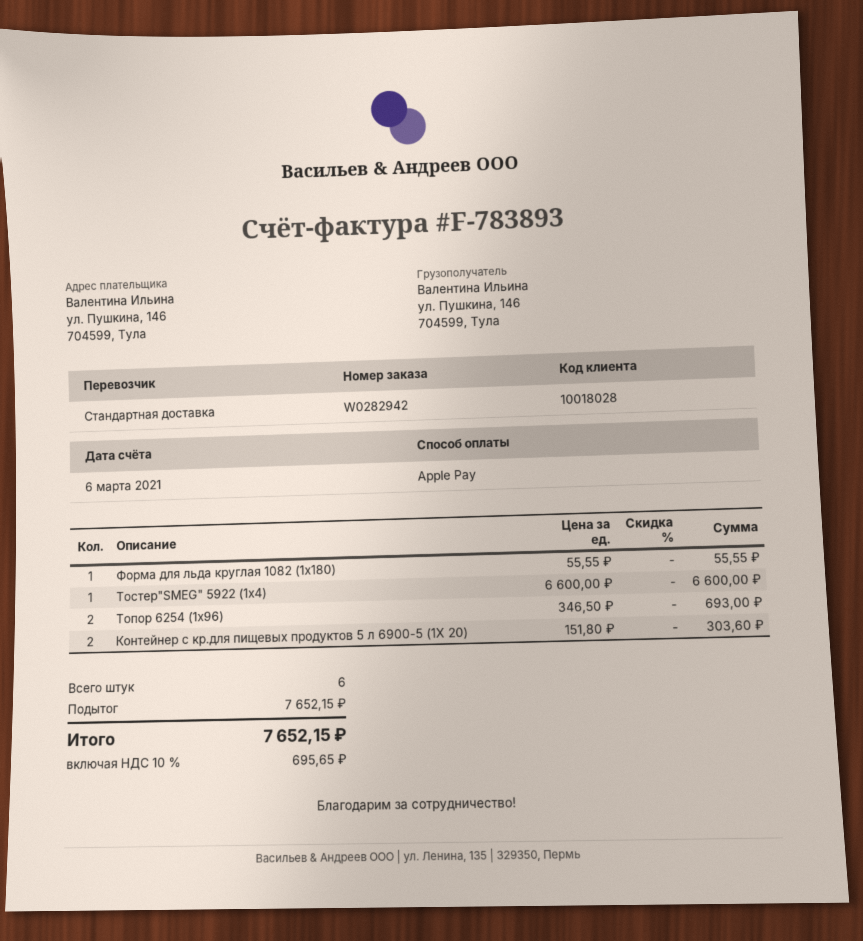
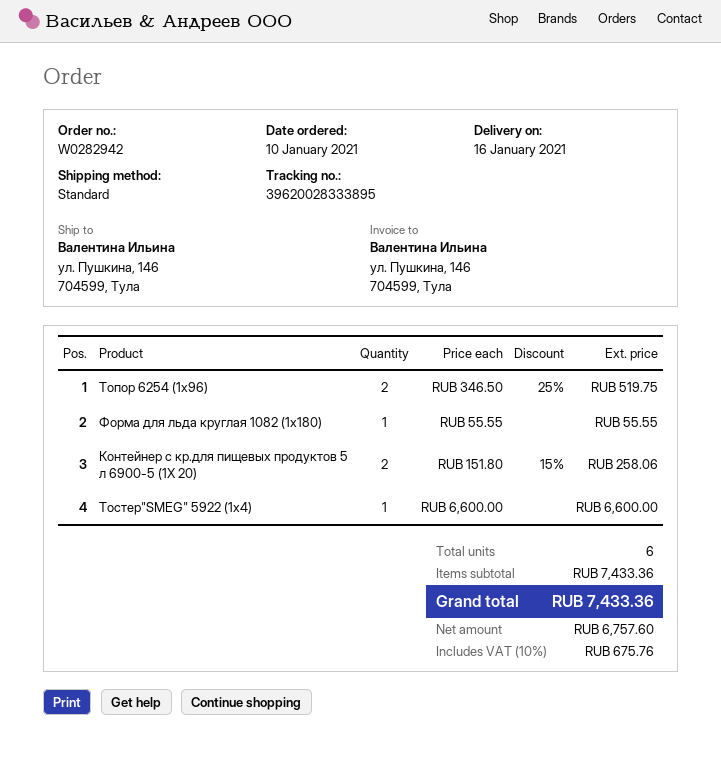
Топор 6254 (1х96): 2 x 346.50 = 693.00 -> 2 x 346.50 - 25% = 519.75
Контейнер с кр.для пищевых продуктов 5 л 6900-5 (1Х 20): 2 x 151.80 = 303.60 -> 2 x 151.80 - 15% = 258.06
subtotal: 7652.15 -> 7433.36
tax: 10% = 695.65 -> 10% = 675.76
total: 7652.15 -> 7433.36

